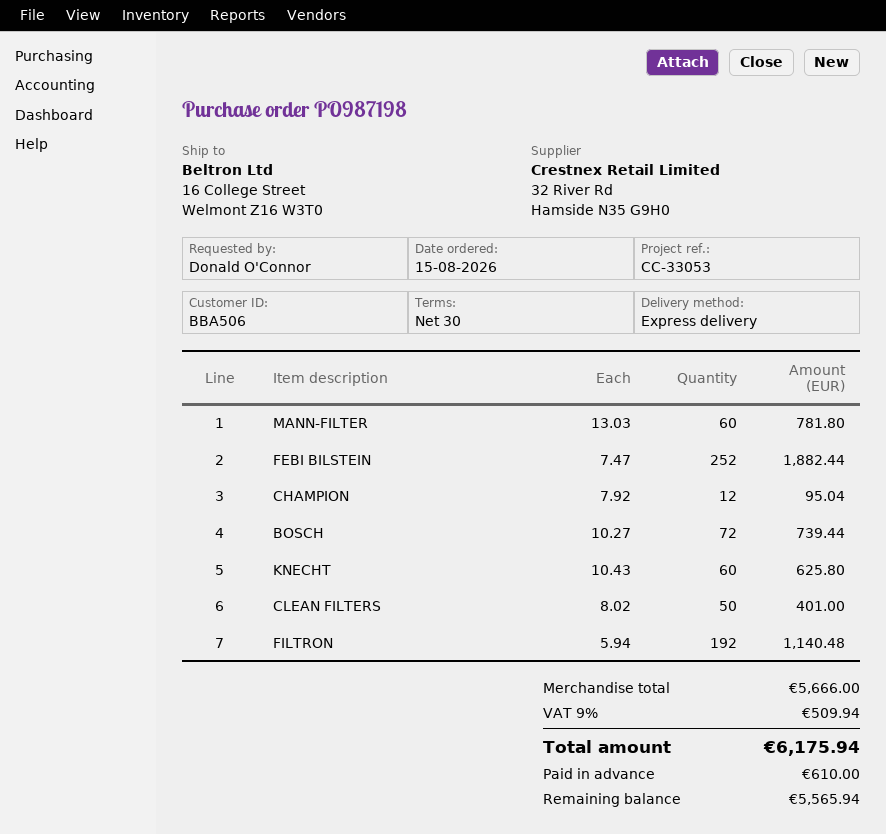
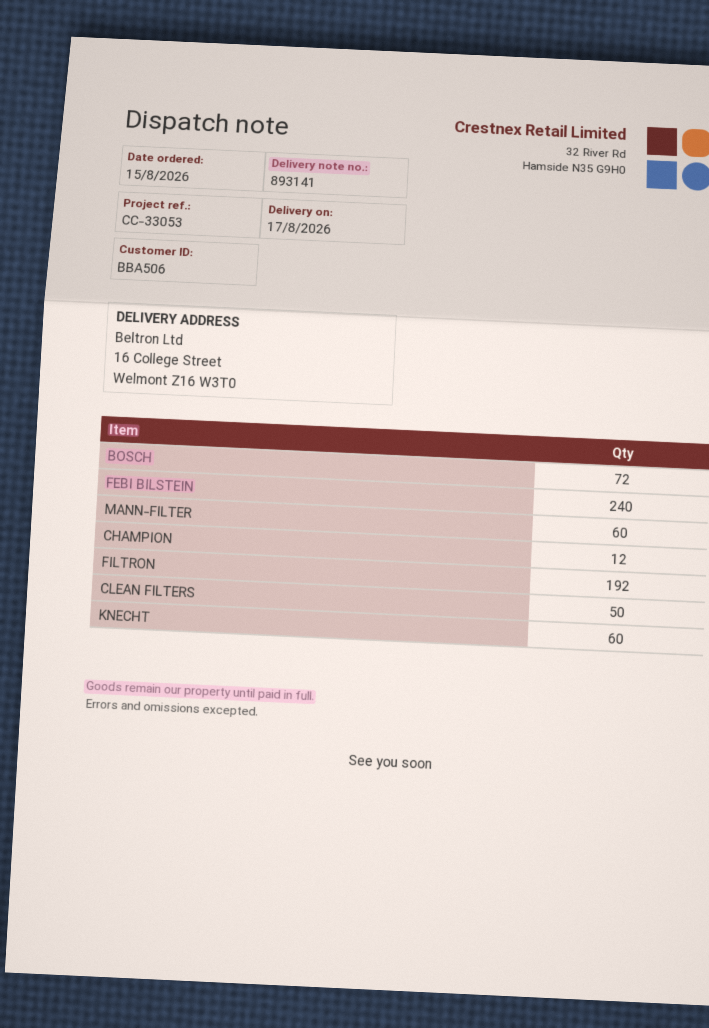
FEBI BILSTEIN: 252 -> 240

